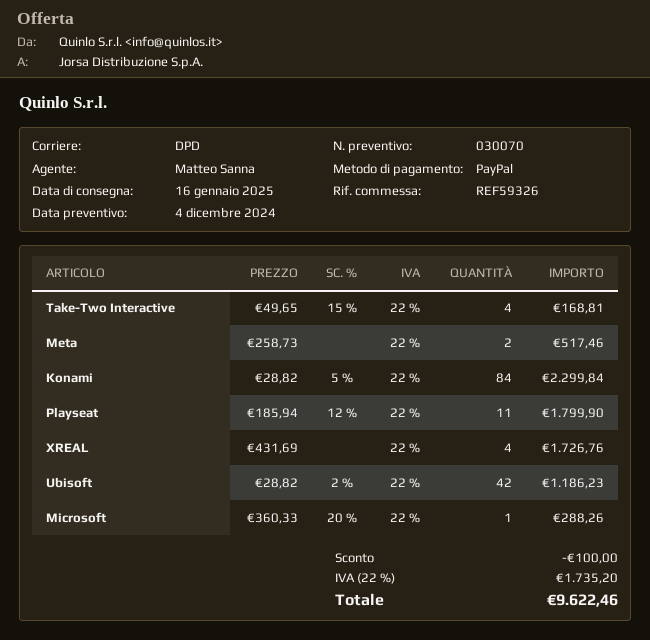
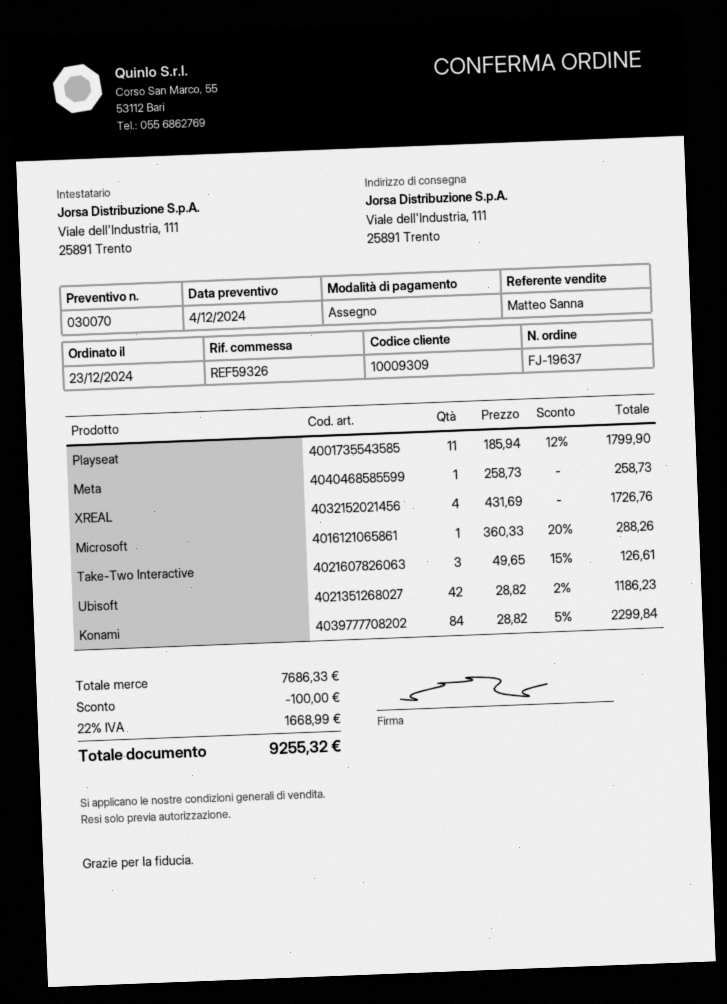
payment method: PayPal -> cheque
Take-Two Interactive: 4 x 49.65 - 15% = 168.81 -> 3 x 49.65 - 15% = 126.61
Meta: 2 x 258.73 = 517.46 -> 1 x 258.73 = 258.73
tax: 22% = 1735.20 -> 22% = 1668.99
total: 9622.46 -> 9255.32

